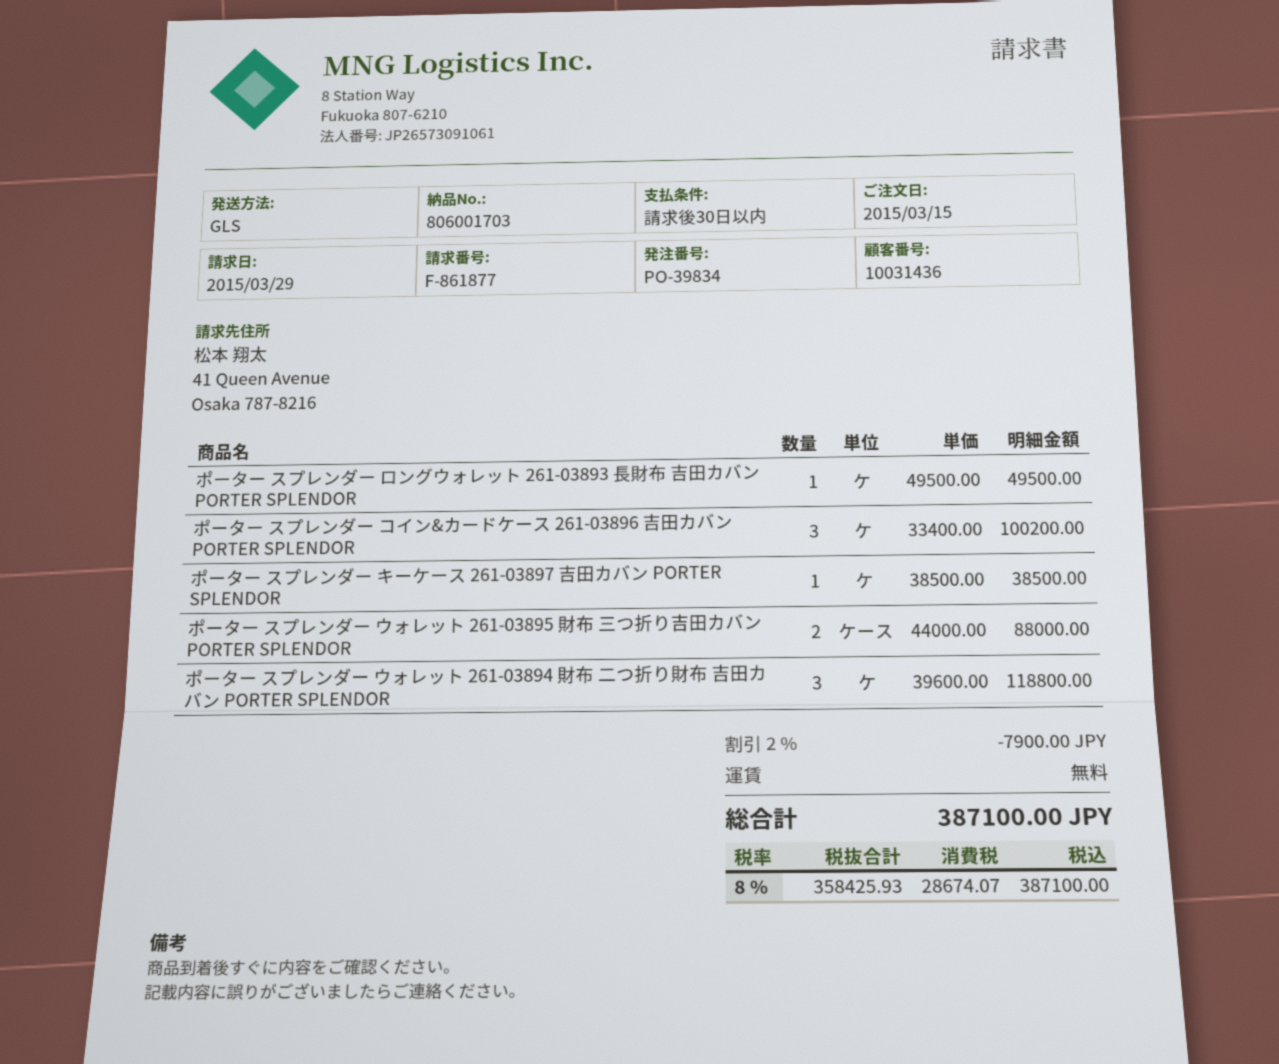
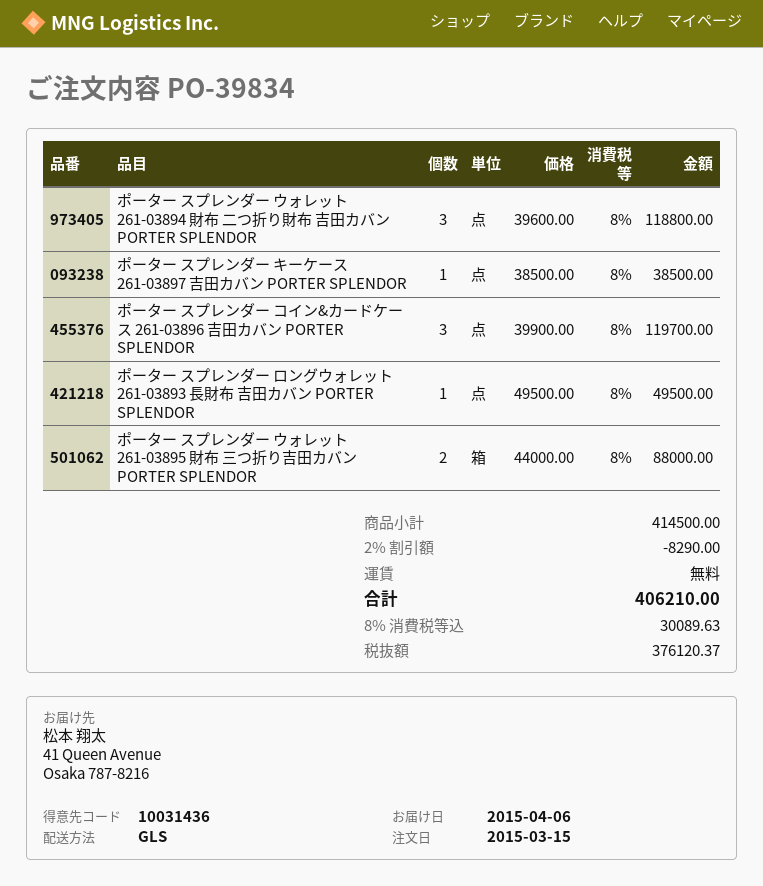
ポーター スプレンダー コイン&カードケース 261-03896 吉田カバン PORTER SPLENDOR: 3 x 33400.00 = 100200.00 -> 3 x 39900.00 = 119700.00
discount: 2% = 7900.00 -> 2% = 8290.00
net: 358425.93 -> 376120.37
tax: 8% = 28674.07 -> 8% = 30089.63
total: 387100.00 -> 406210.00

